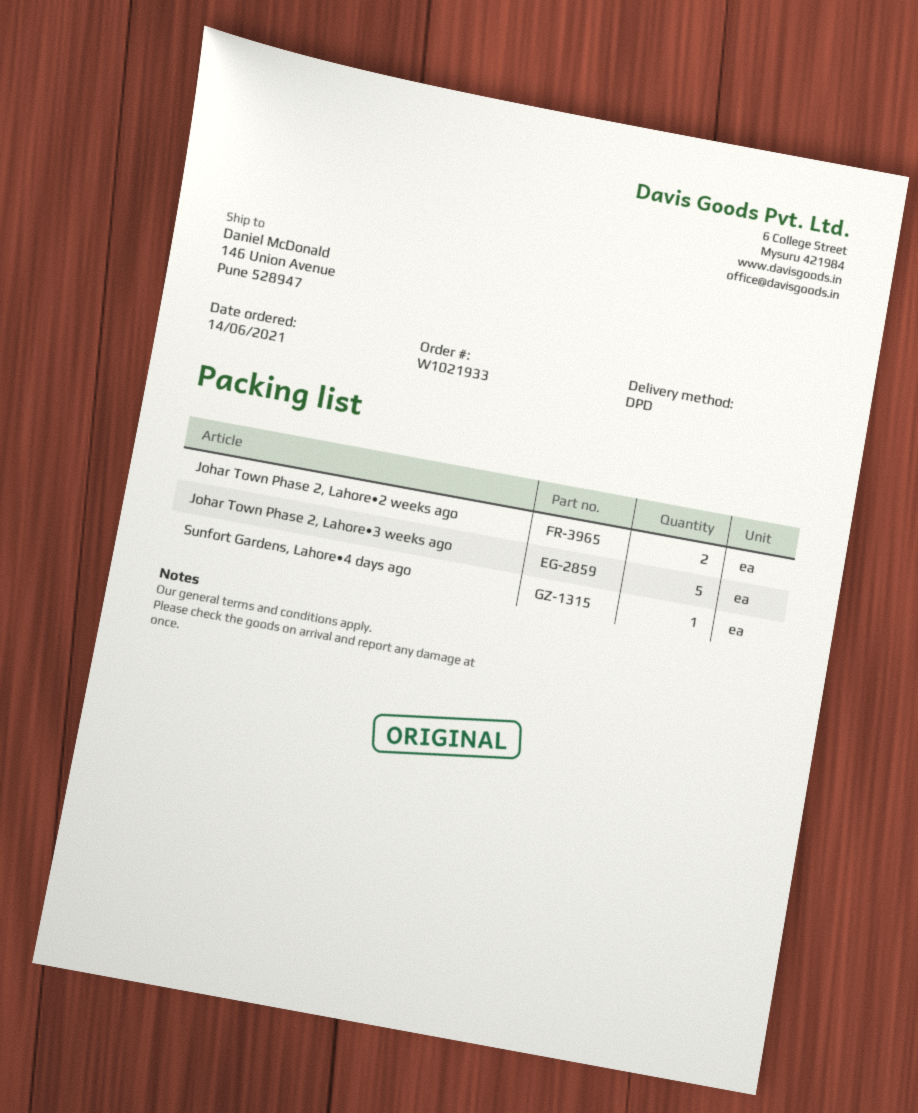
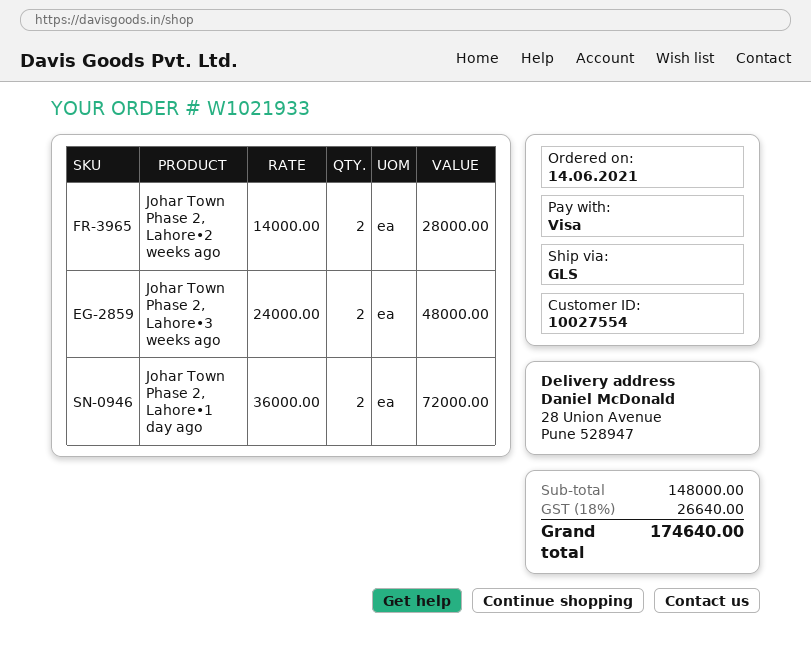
shipping method: DPD -> GLS
ship to: 146 Union Avenue, Pune 528947 -> 28 Union Avenue, Pune 528947
Johar Town Phase 2, Lahore•3 weeks ago: 5 -> 2
Sunfort Gardens, Lahore•4 days ago: 1 -> none
Johar Town Phase 2, Lahore•1 day ago: none -> 2

